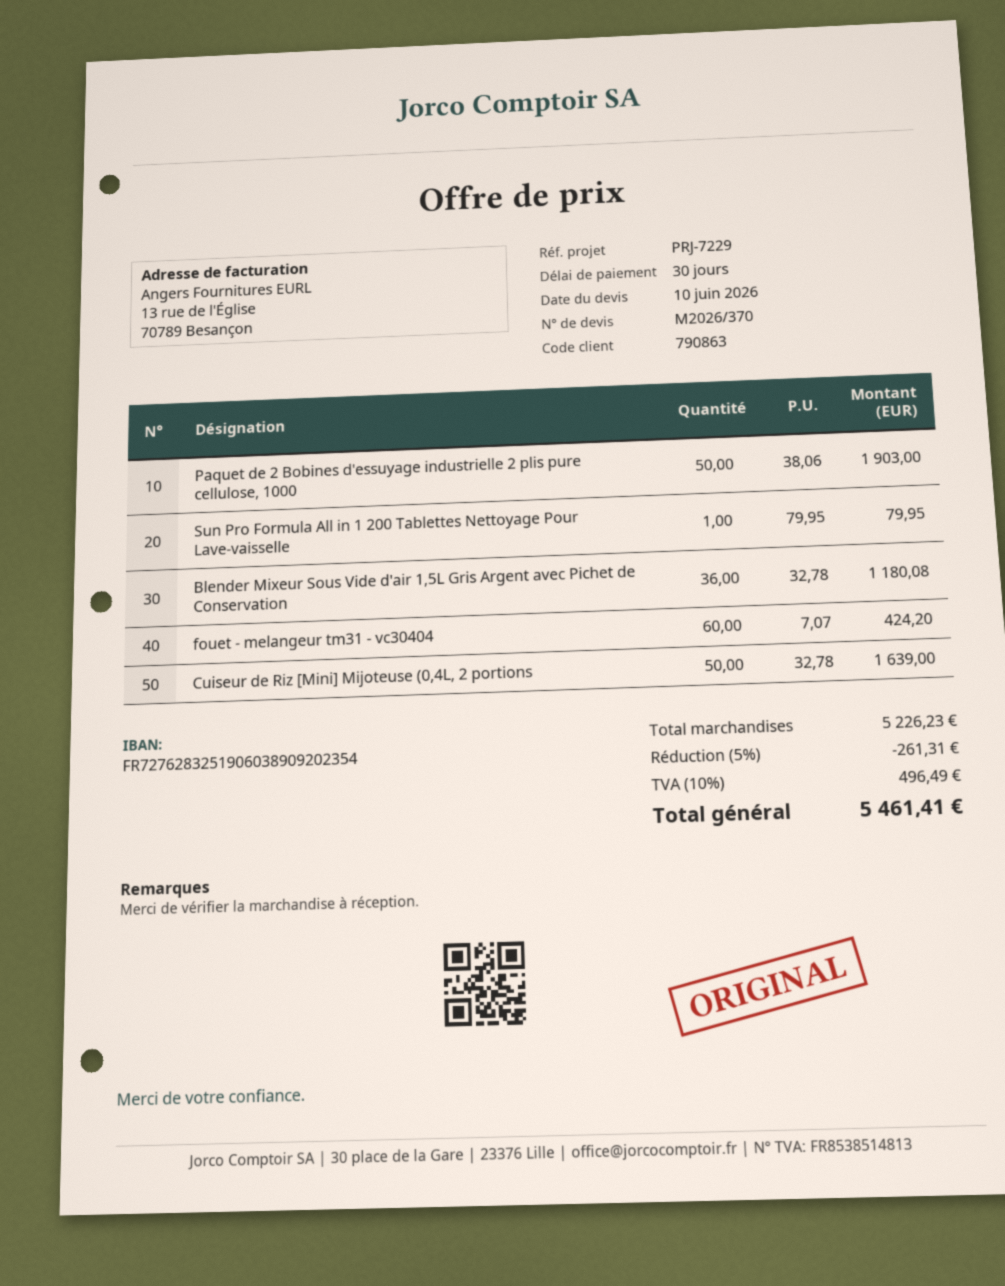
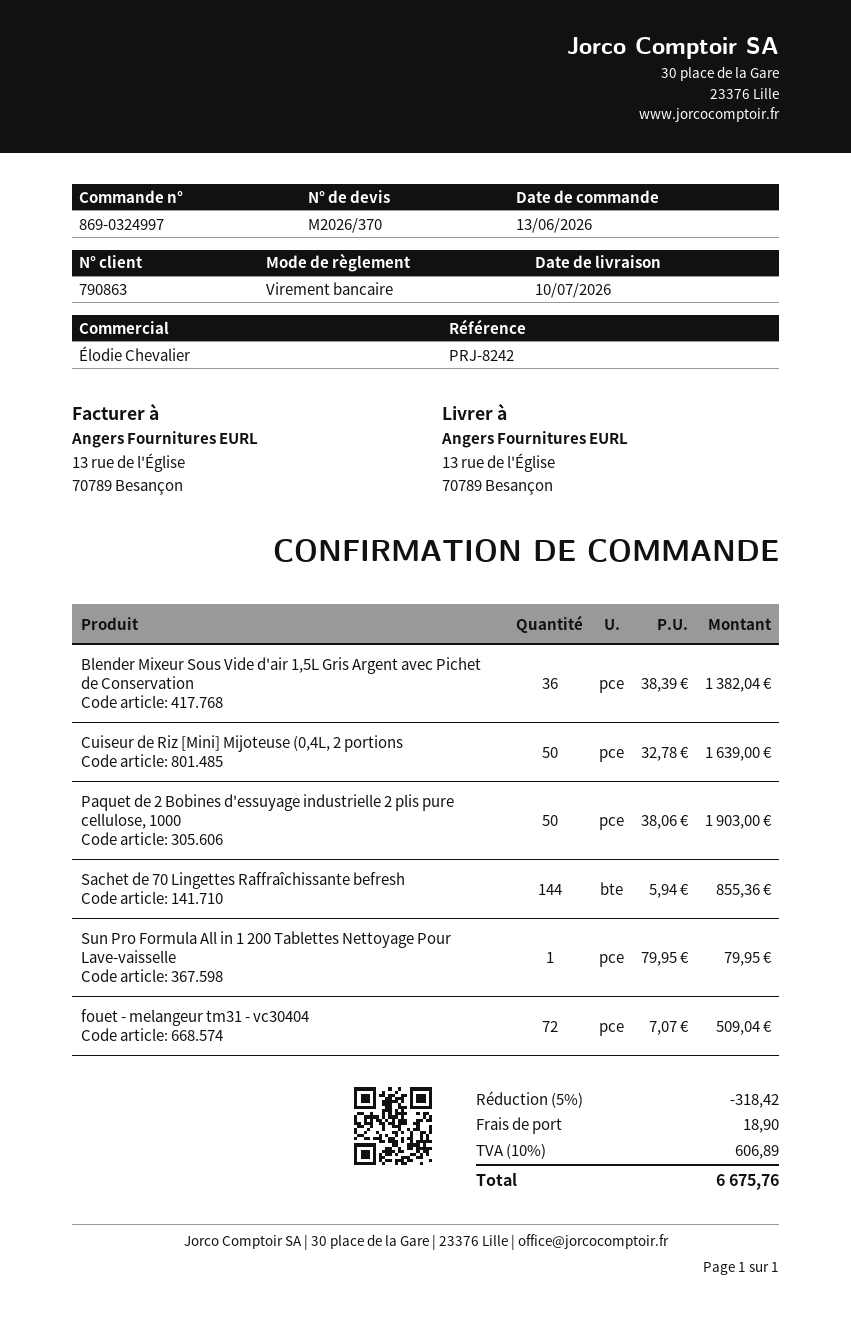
reference: PRJ-7229 -> PRJ-8242
Blender Mixeur Sous Vide d'air 1,5L Gris Argent avec Pichet de Conservation: 36 x 32.78 = 1180.08 -> 36 x 38.39 = 1382.04
fouet - melangeur tm31 - vc30404: 60 x 7.07 = 424.20 -> 72 x 7.07 = 509.04
Sachet de 70 Lingettes Raffraîchissante befresh: none -> 144 x 5.94 = 855.36
discount: 5% = 261.31 -> 5% = 318.42
shipping: none -> 18.90
tax: 10% = 496.49 -> 10% = 606.89
total: 5461.41 -> 6675.76

